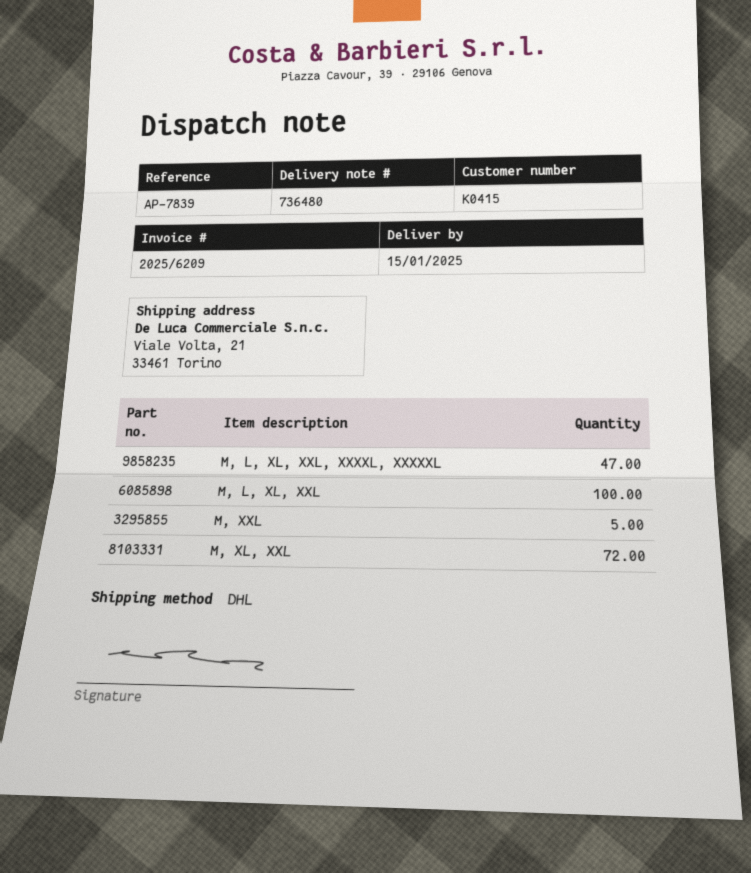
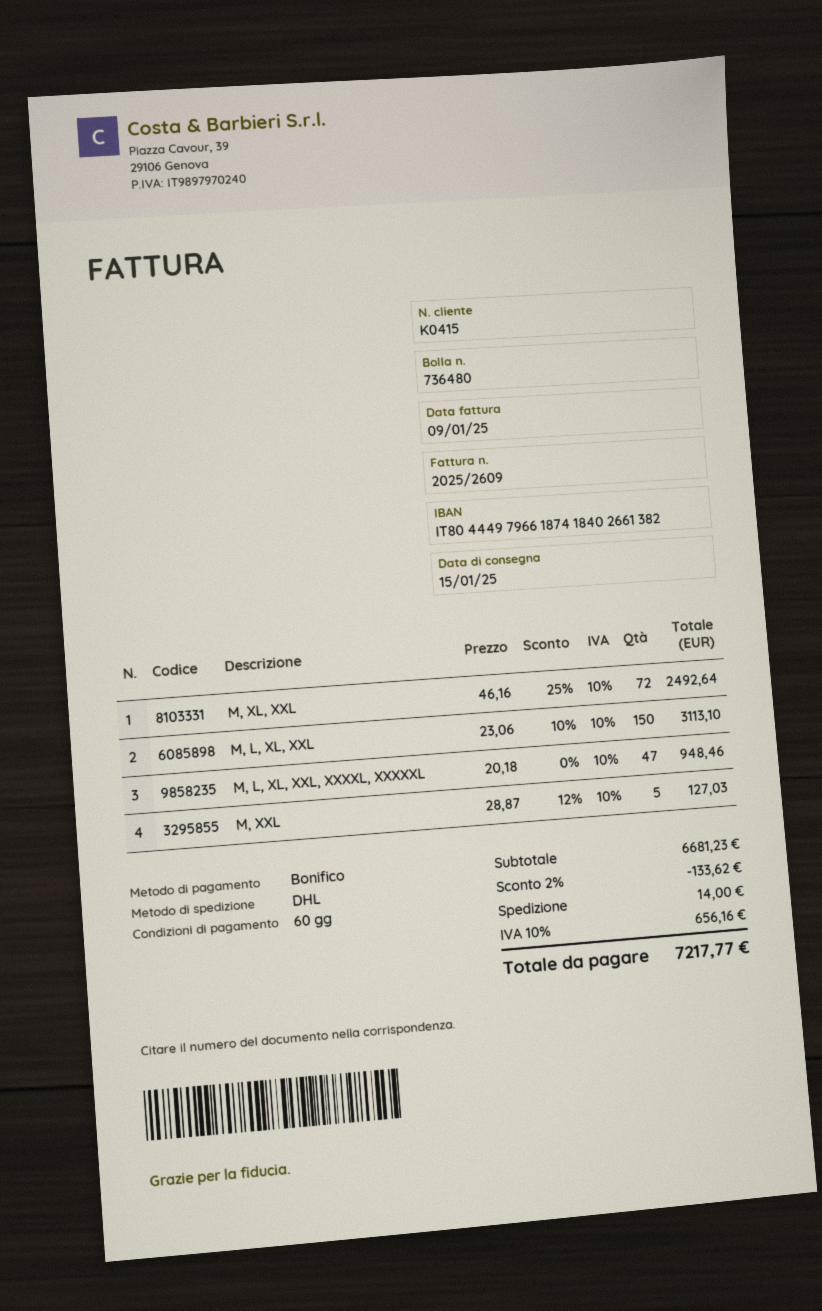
invoice number: 2025/6209 -> 2025/2609
M, L, XL, XXL: 100 -> 150

